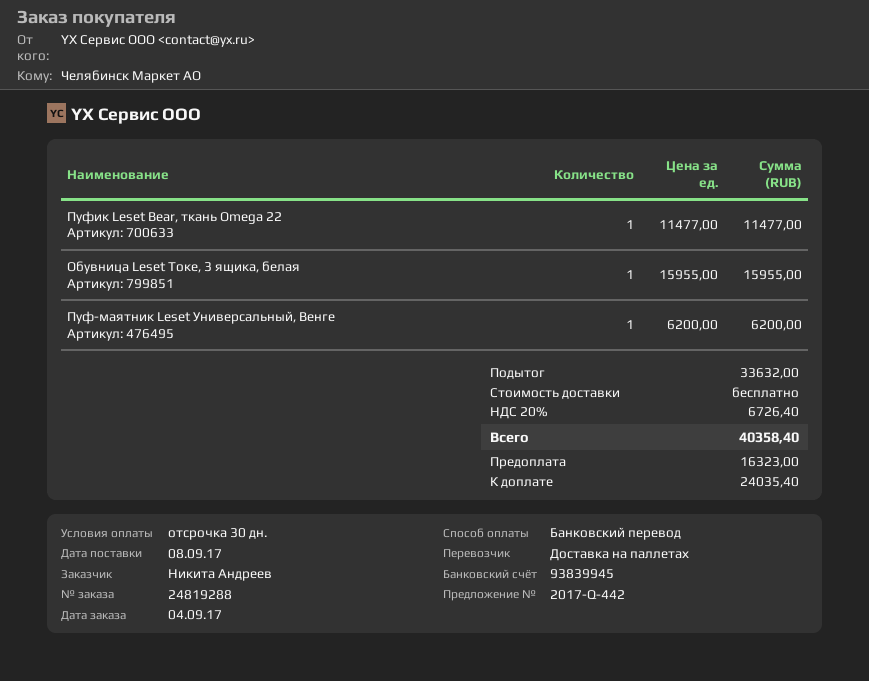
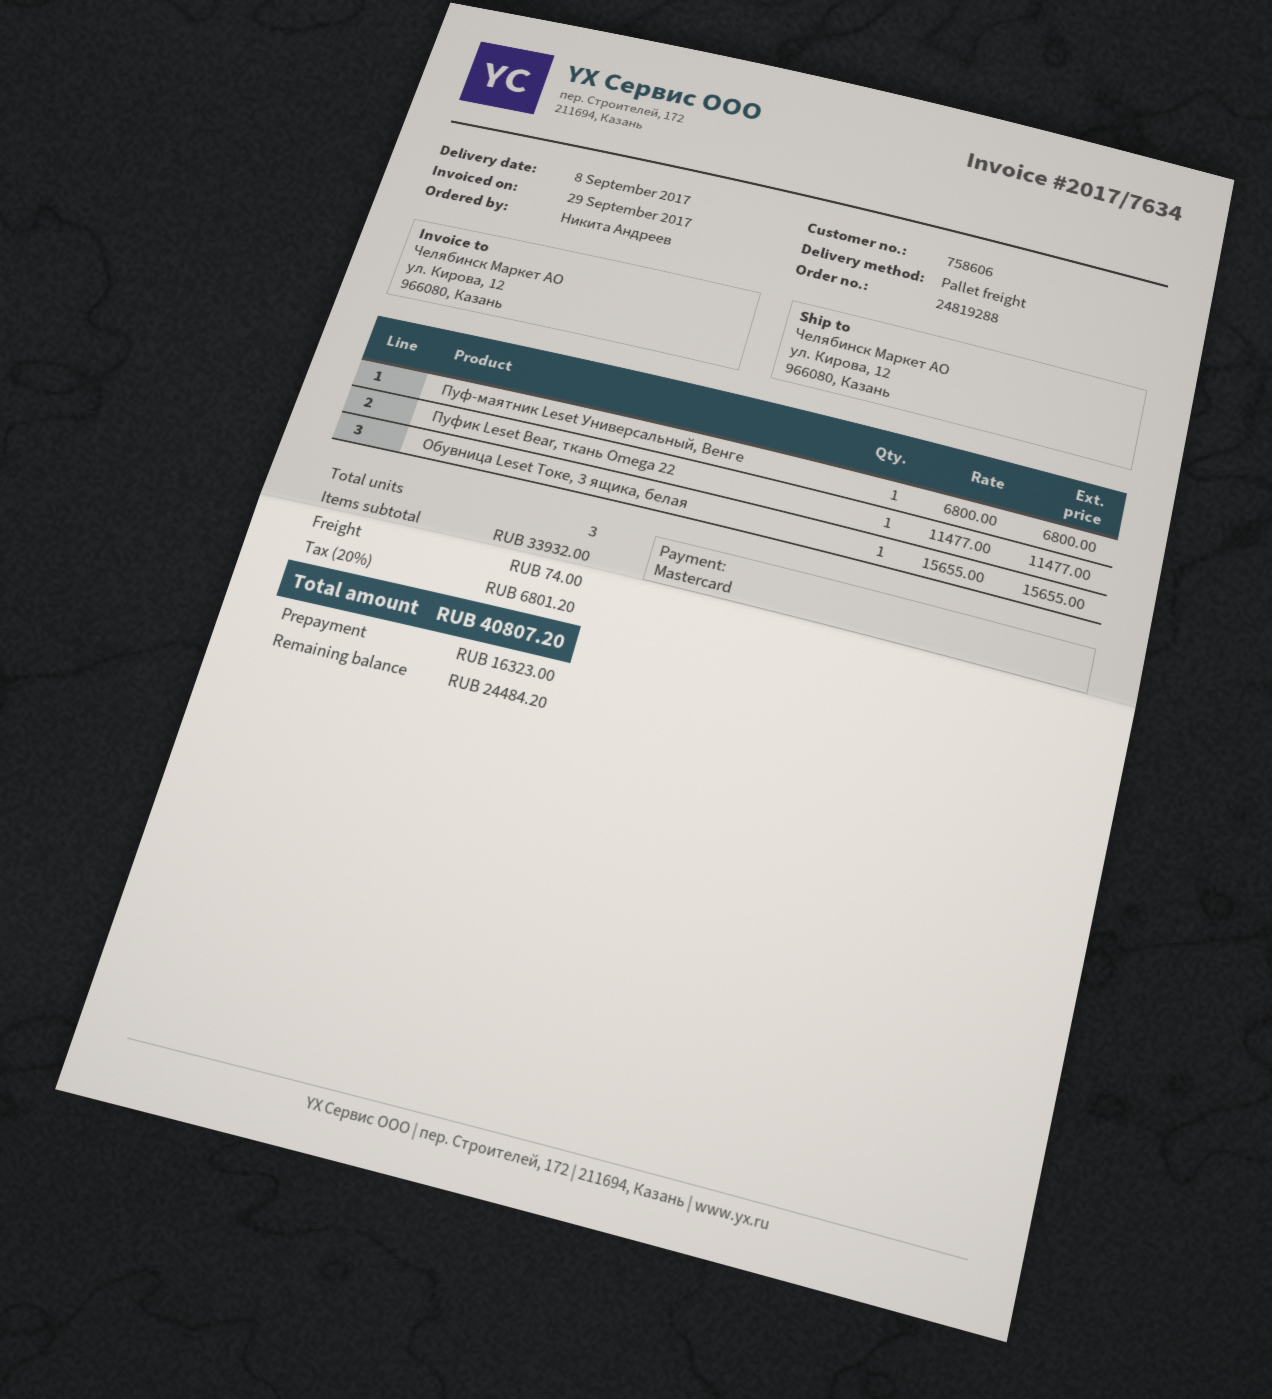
payment method: bank transfer -> Mastercard
Обувница Leset Токе, 3 ящика, белая: 1 x 15955.00 = 15955.00 -> 1 x 15655.00 = 15655.00
Пуф-маятник Leset Универсальный, Венге: 1 x 6200.00 = 6200.00 -> 1 x 6800.00 = 6800.00
subtotal: 33632.00 -> 33932.00
shipping: 0.00 -> 74.00
tax: 20% = 6726.40 -> 20% = 6801.20
total: 40358.40 -> 40807.20
balance: 24035.40 -> 24484.20

